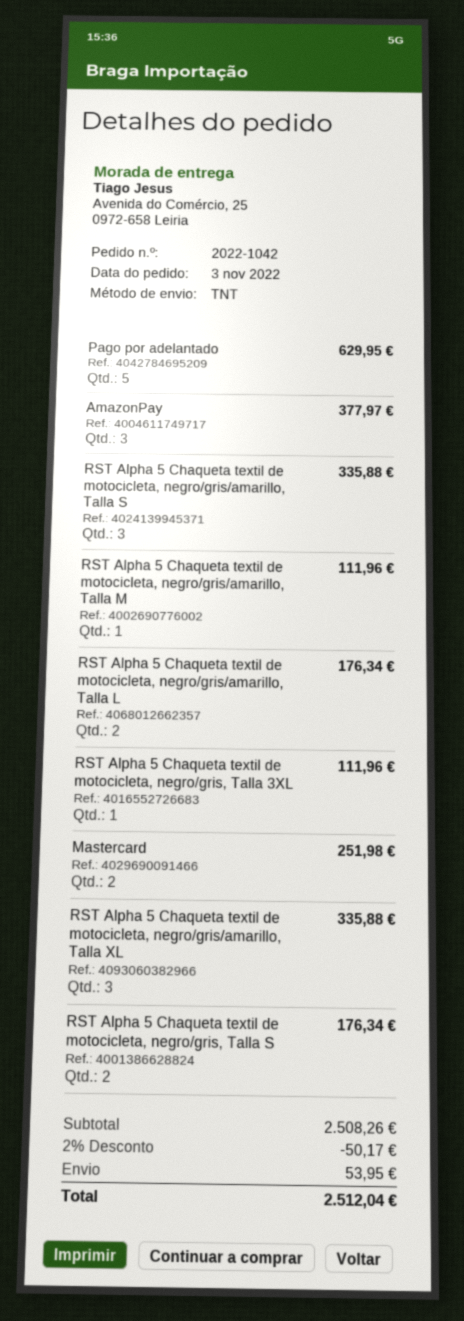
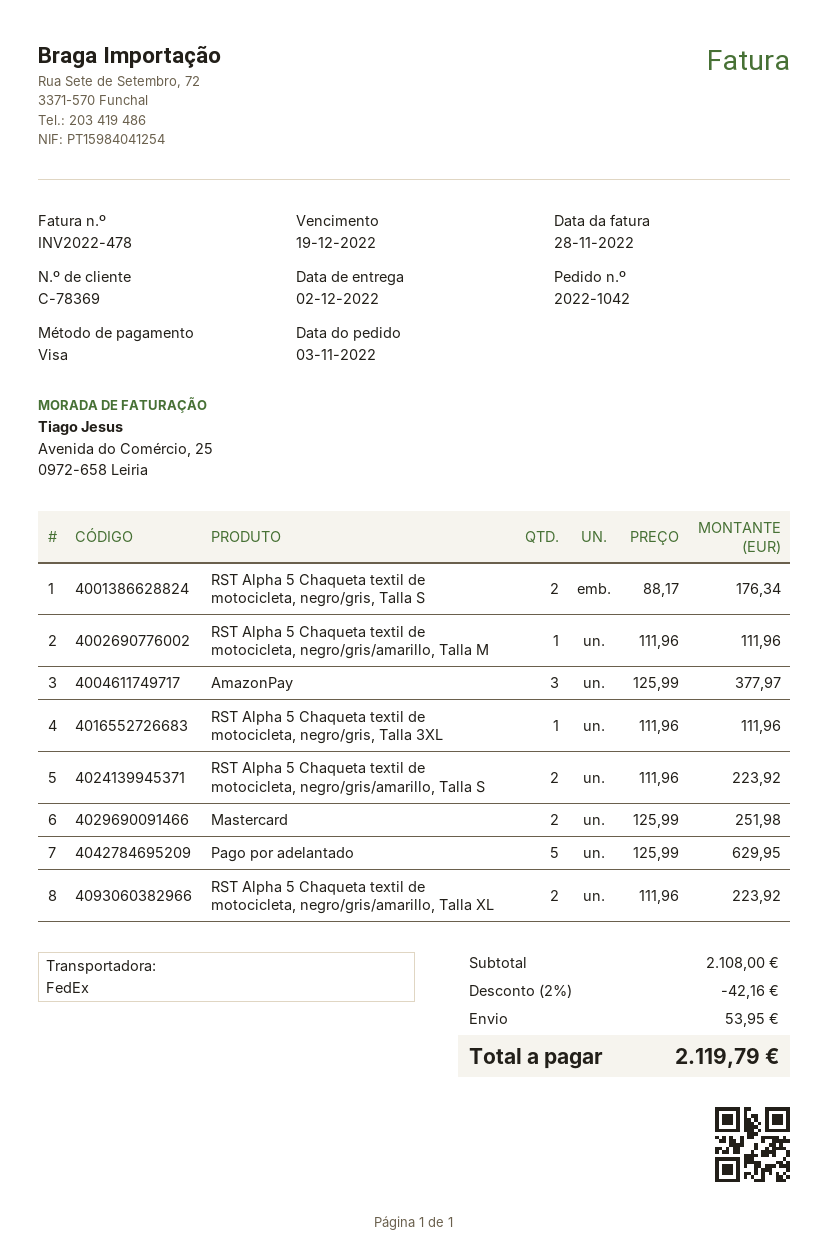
shipping method: TNT -> FedEx
RST Alpha 5 Chaqueta textil de motocicleta, negro/gris/amarillo, Talla S: 3 for 335.88 -> 2 for 223.92
RST Alpha 5 Chaqueta textil de motocicleta, negro/gris/amarillo, Talla L: 2 for 176.34 -> none
RST Alpha 5 Chaqueta textil de motocicleta, negro/gris/amarillo, Talla XL: 3 for 335.88 -> 2 for 223.92
subtotal: 2508.26 -> 2108.00
discount: 2% = 50.17 -> 2% = 42.16
total: 2512.04 -> 2119.79

